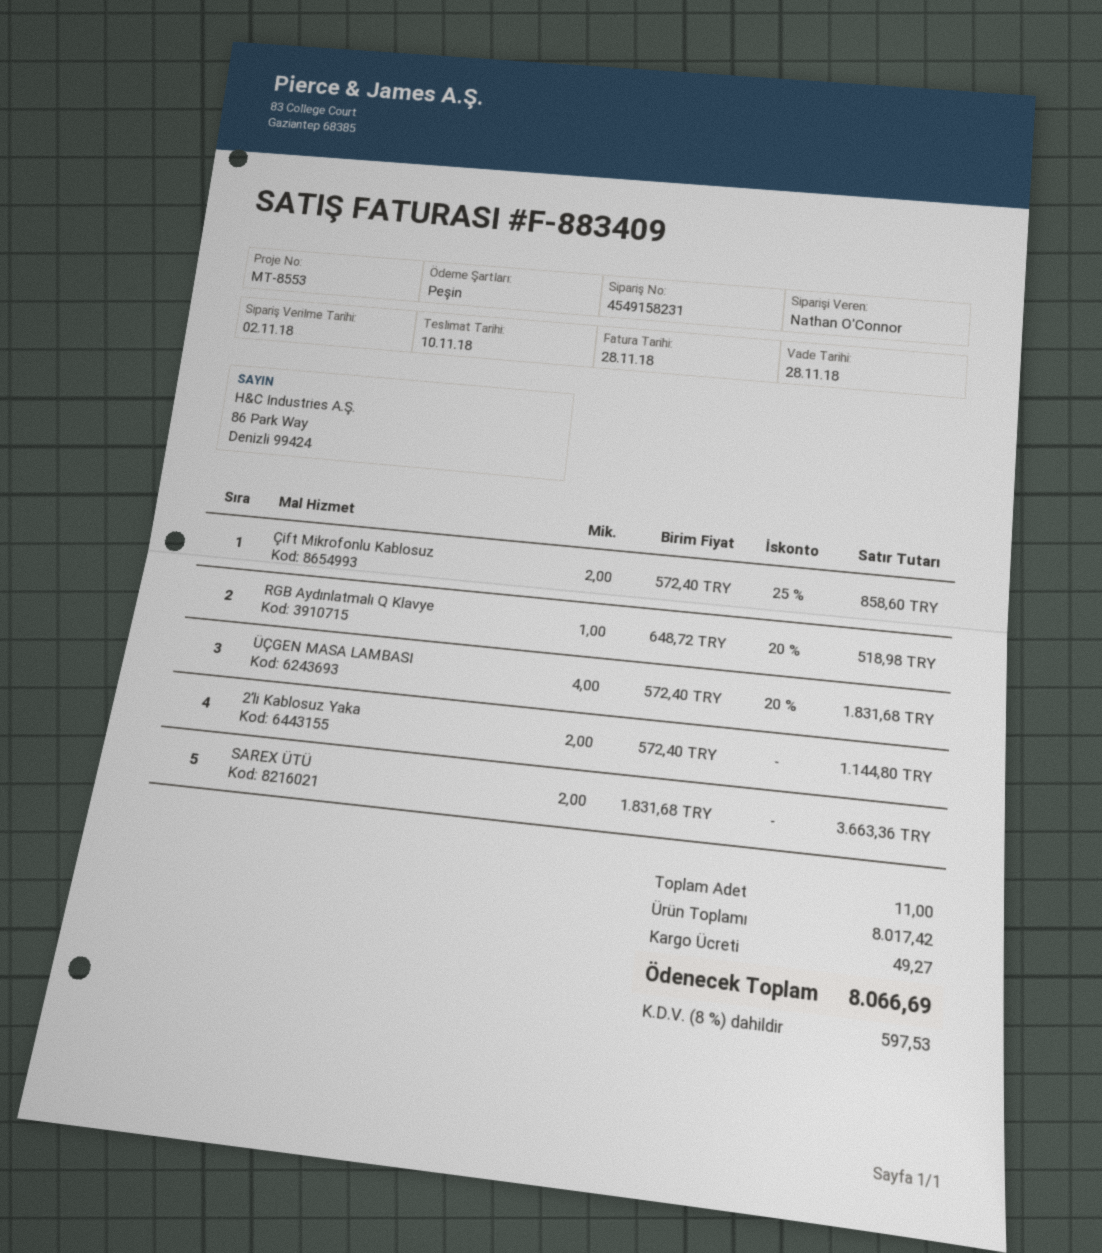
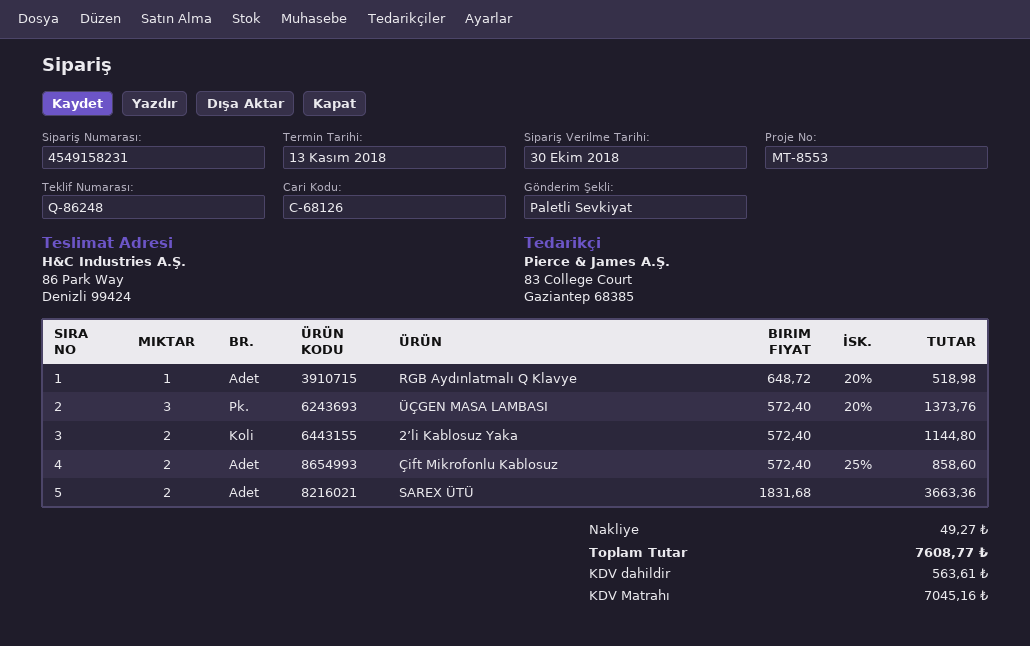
order date: 2018-11-02 -> 2018-10-30
delivery date: 2018-11-10 -> 2018-11-13
ÜÇGEN MASA LAMBASI: 4 x 572.40 - 20% = 1831.68 -> 3 x 572.40 - 20% = 1373.76
tax: 597.53 -> 563.61
total: 8066.69 -> 7608.77

